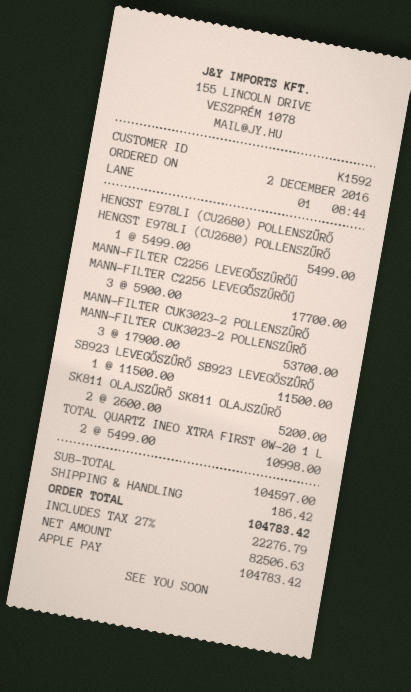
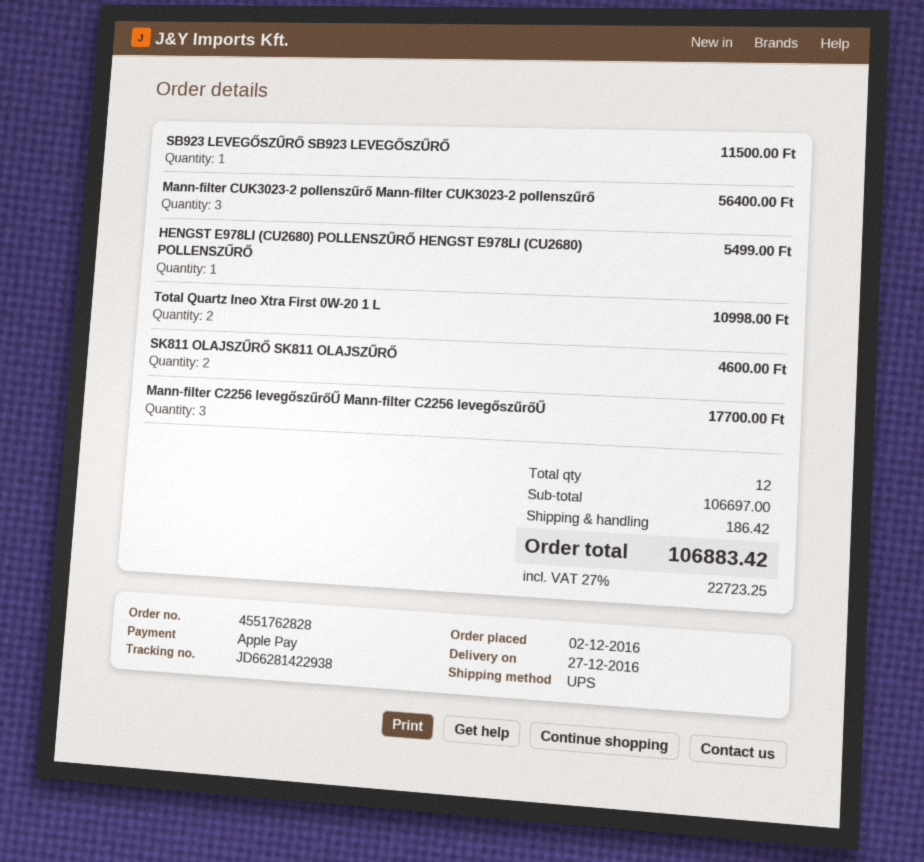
MANN-FILTER CUK3023-2 POLLENSZŰRŐ MANN-FILTER CUK3023-2 POLLENSZŰRŐ: 3 for 53700.00 -> 3 for 56400.00
SK811 OLAJSZŰRŐ SK811 OLAJSZŰRŐ: 2 for 5200.00 -> 2 for 4600.00
subtotal: 104597.00 -> 106697.00
tax: 27% = 22276.79 -> 27% = 22723.25
total: 104783.42 -> 106883.42

